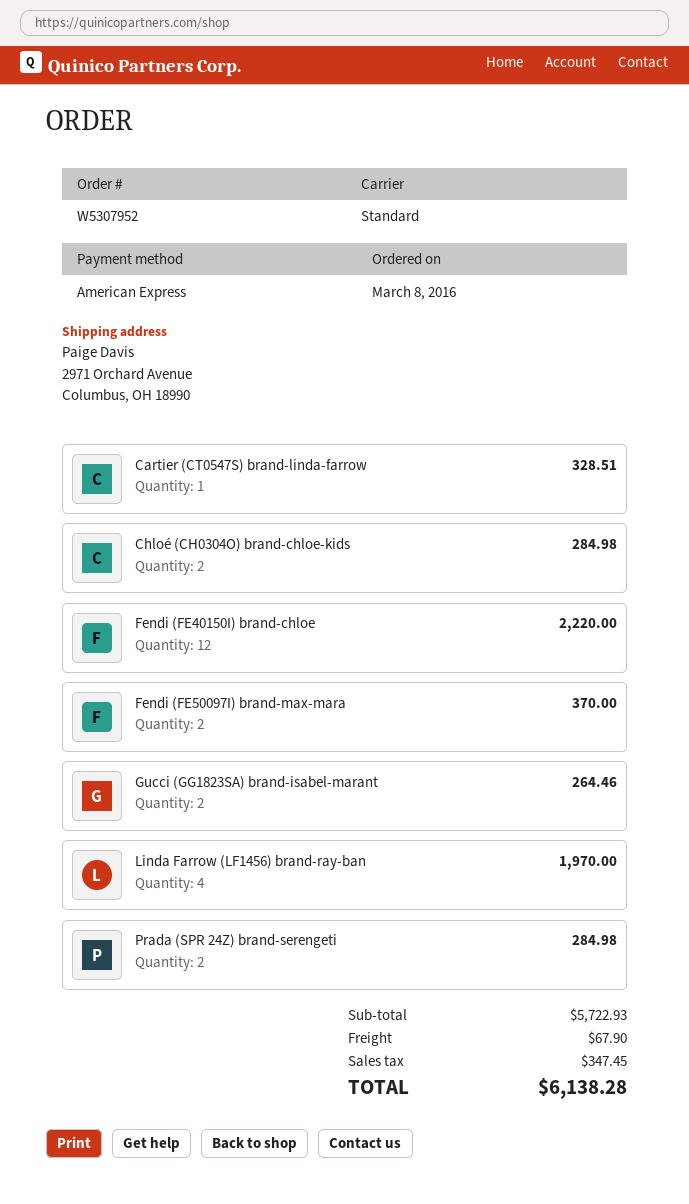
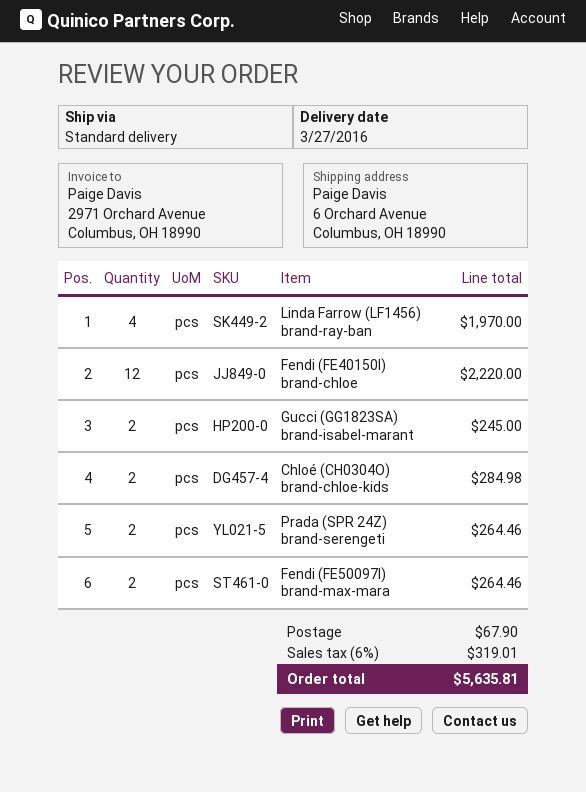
ship to: 2971 Orchard Avenue, Columbus, OH 18990 -> 6 Orchard Avenue, Columbus, OH 18990
Cartier (CT0547S) brand-linda-farrow: 1 for 328.51 -> none
Fendi (FE50097I) brand-max-mara: 2 for 370.00 -> 2 for 264.46
Gucci (GG1823SA) brand-isabel-marant: 2 for 264.46 -> 2 for 245.00
Prada (SPR 24Z) brand-serengeti: 2 for 284.98 -> 2 for 264.46
tax: 347.45 -> 319.01
total: 6138.28 -> 5635.81

